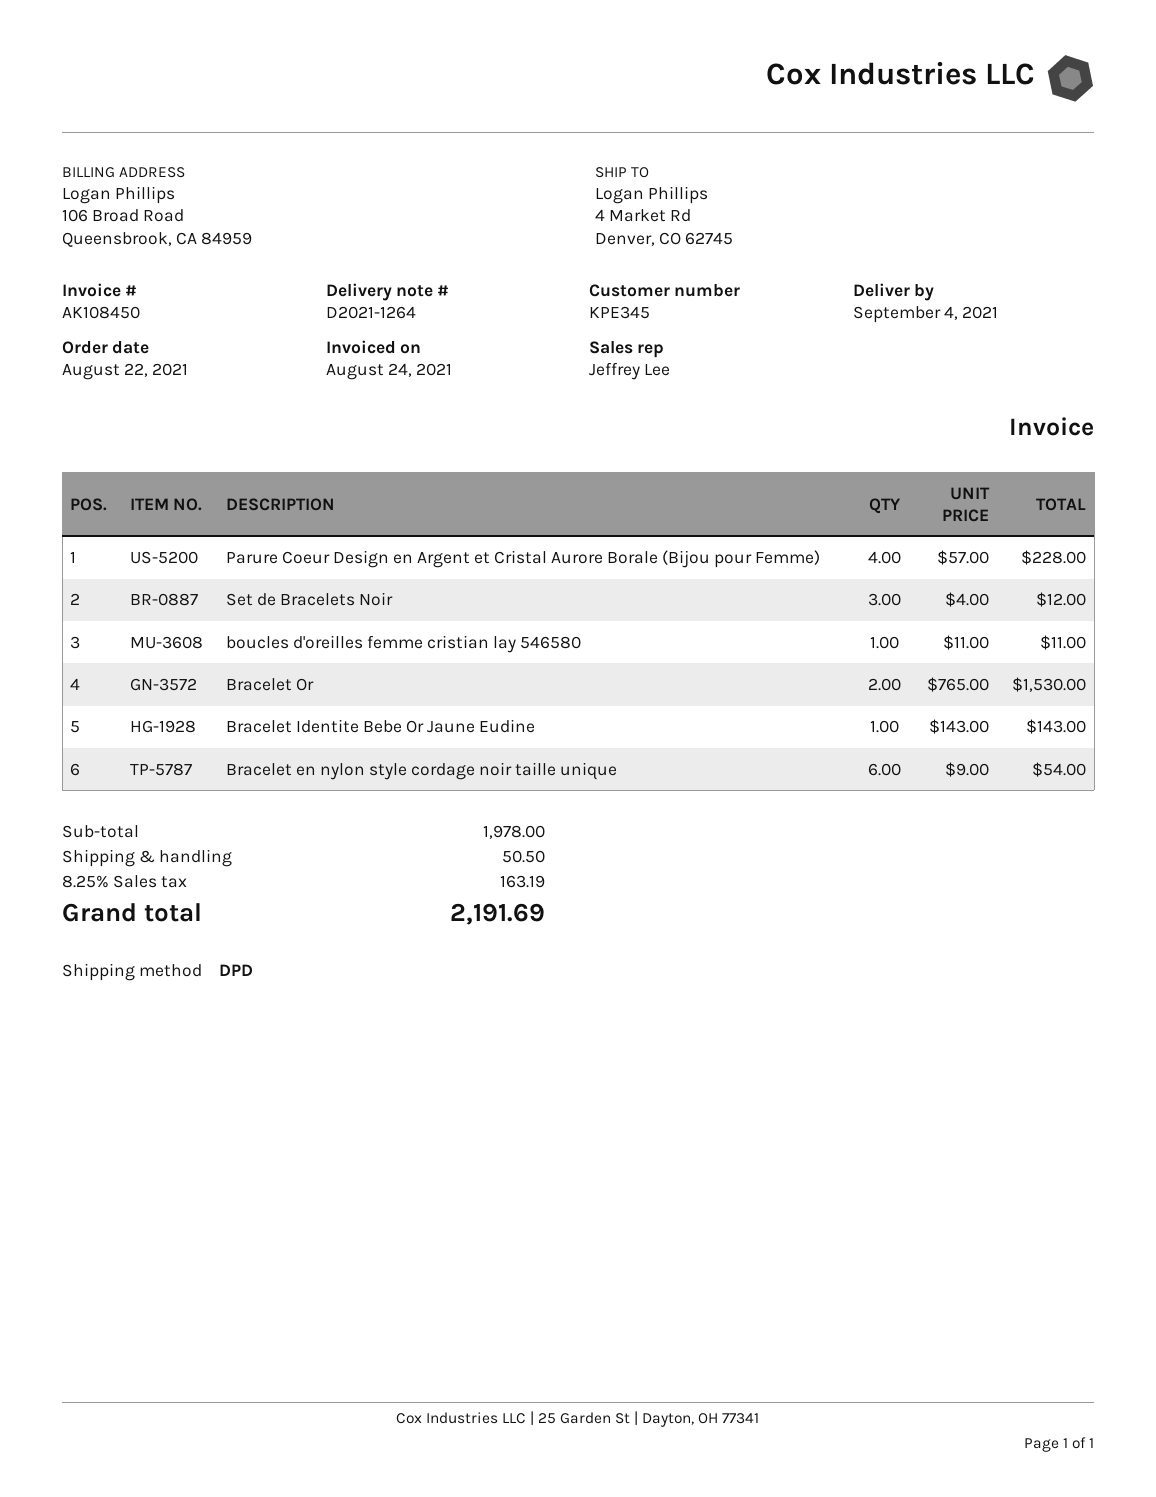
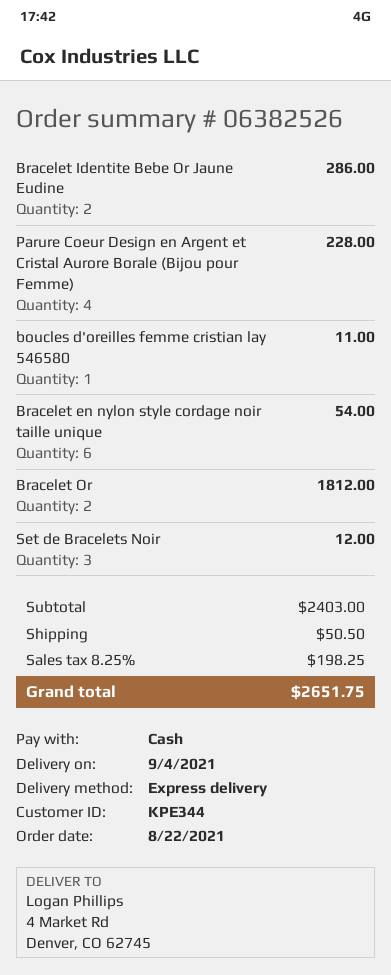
customer number: KPE345 -> KPE344
shipping method: DPD -> express
Bracelet Or: 2 for 1530.00 -> 2 for 1812.00
Bracelet Identite Bebe Or Jaune Eudine: 1 for 143.00 -> 2 for 286.00
subtotal: 1978.00 -> 2403.00
tax: 8.25% = 163.19 -> 8.25% = 198.25
total: 2191.69 -> 2651.75

